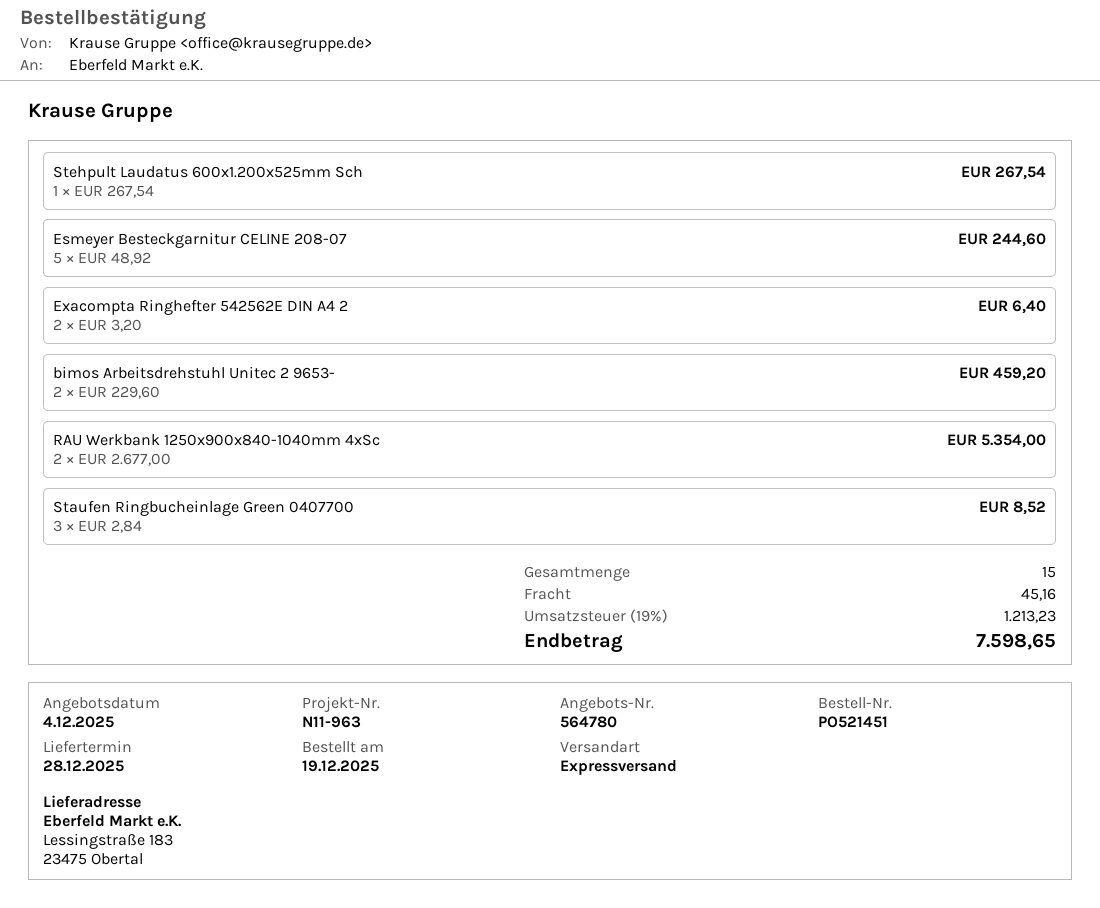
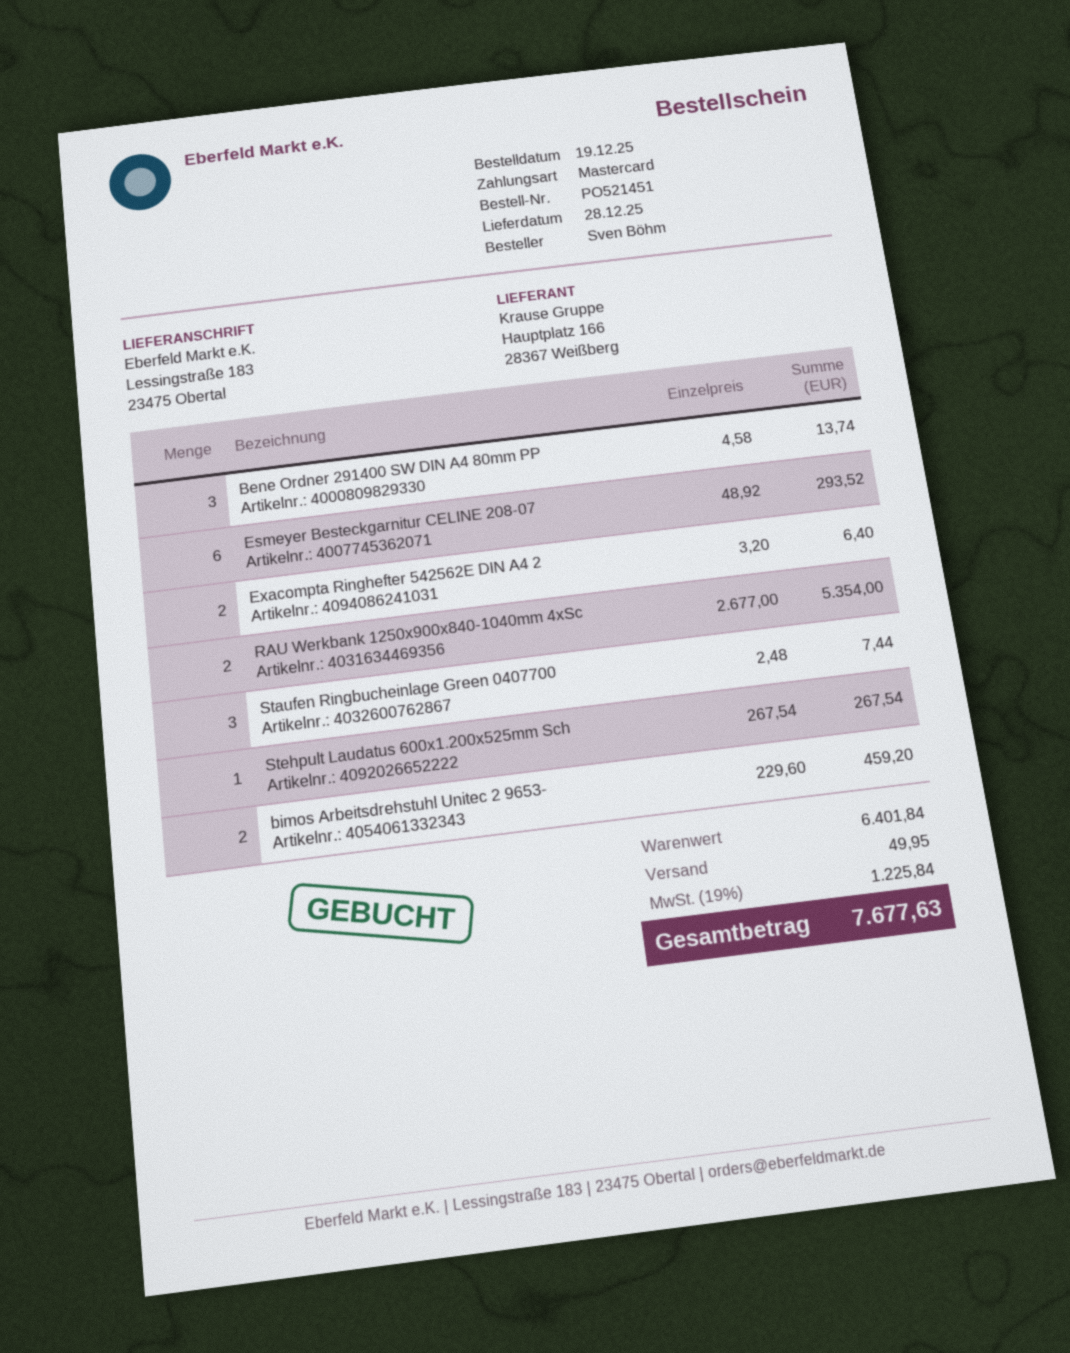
Esmeyer Besteckgarnitur CELINE 208-07: 5 x 48.92 = 244.60 -> 6 x 48.92 = 293.52
Staufen Ringbucheinlage Green 0407700: 3 x 2.84 = 8.52 -> 3 x 2.48 = 7.44
Bene Ordner 291400 SW DIN A4 80mm PP: none -> 3 x 4.58 = 13.74
shipping: 45.16 -> 49.95
tax: 19% = 1213.23 -> 19% = 1225.84
total: 7598.65 -> 7677.63

